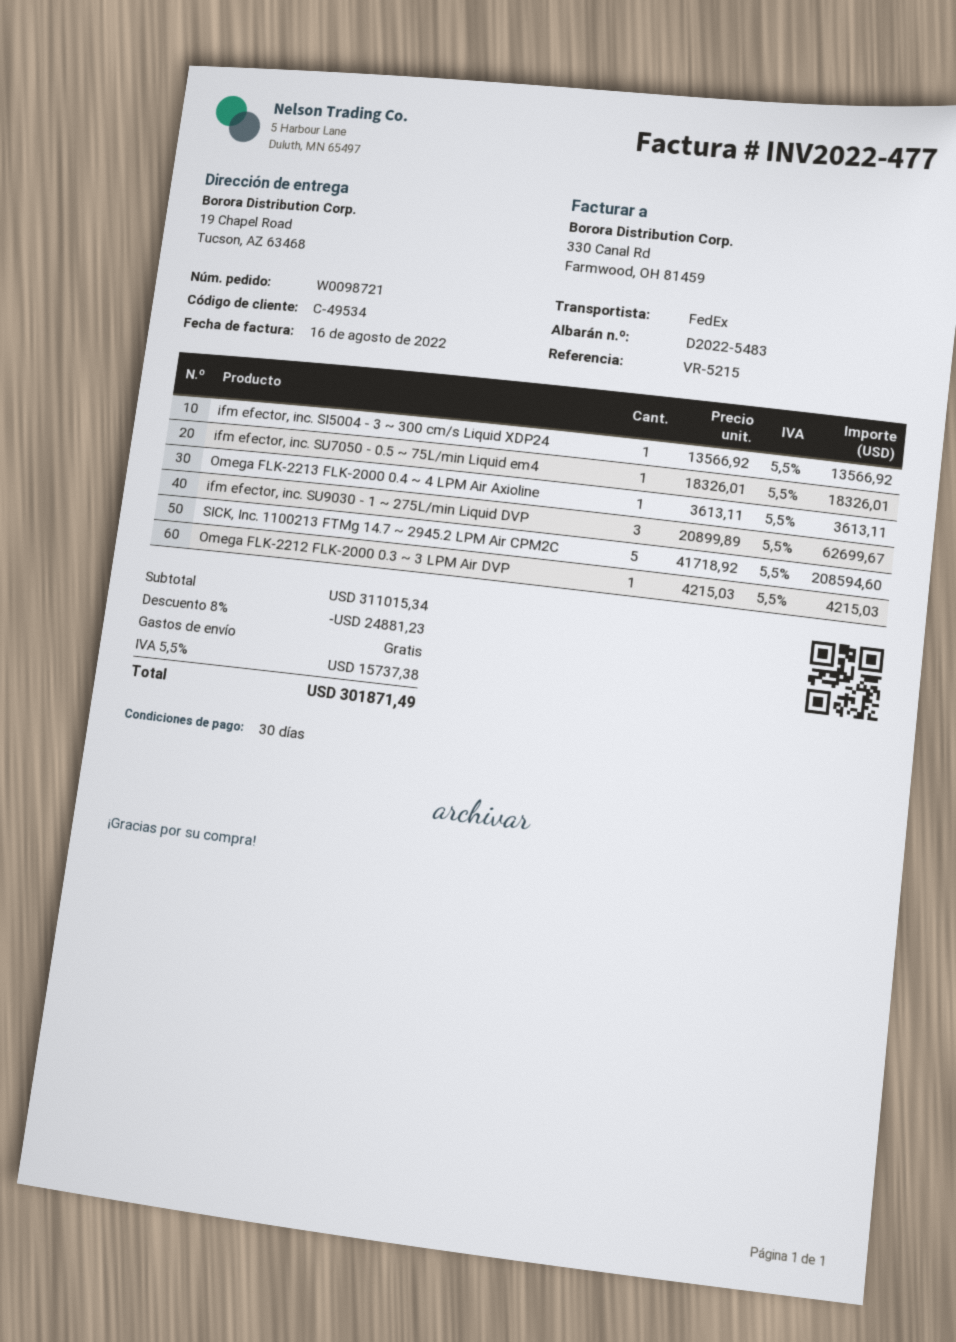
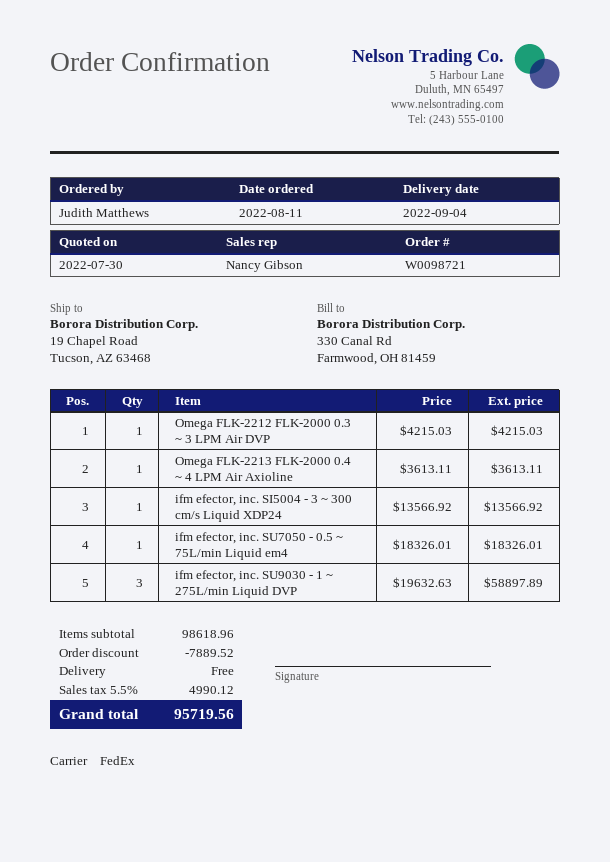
ifm efector, inc. SU9030 - 1 ~ 275L/min Liquid DVP: 3 x 20899.89 = 62699.67 -> 3 x 19632.63 = 58897.89
SICK, Inc. 1100213 FTMg 14.7 ~ 2945.2 LPM Air CPM2C: 5 x 41718.92 = 208594.60 -> none
subtotal: 311015.34 -> 98618.96
discount: 24881.23 -> 7889.52
tax: 5.5% = 15737.38 -> 5.5% = 4990.12
total: 301871.49 -> 95719.56

